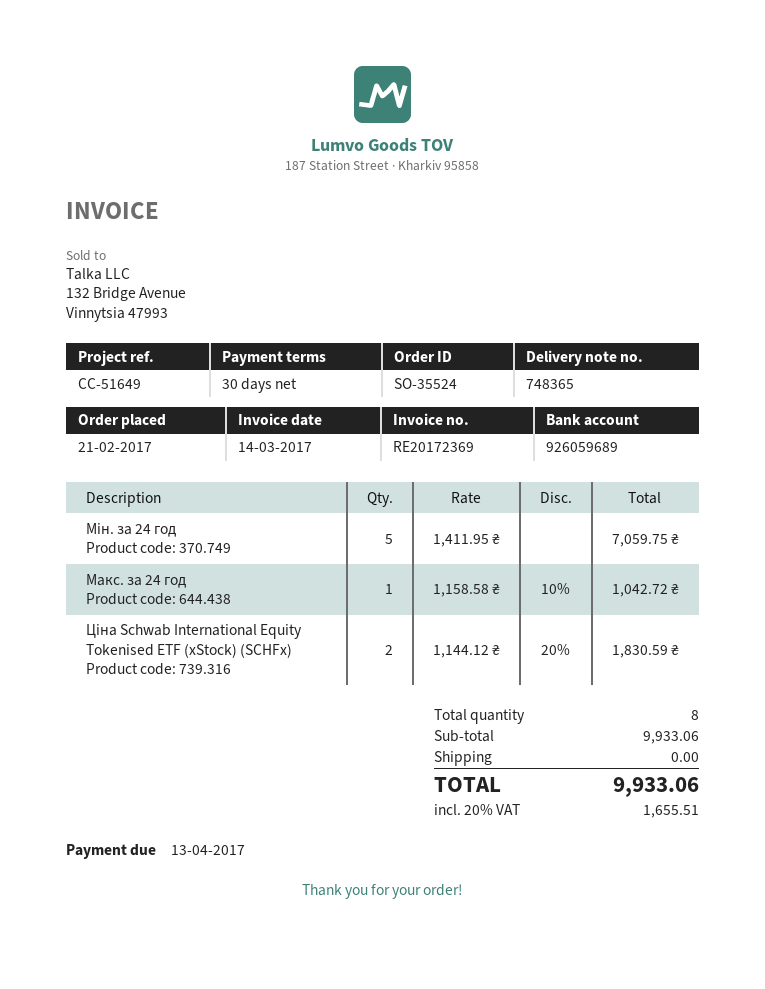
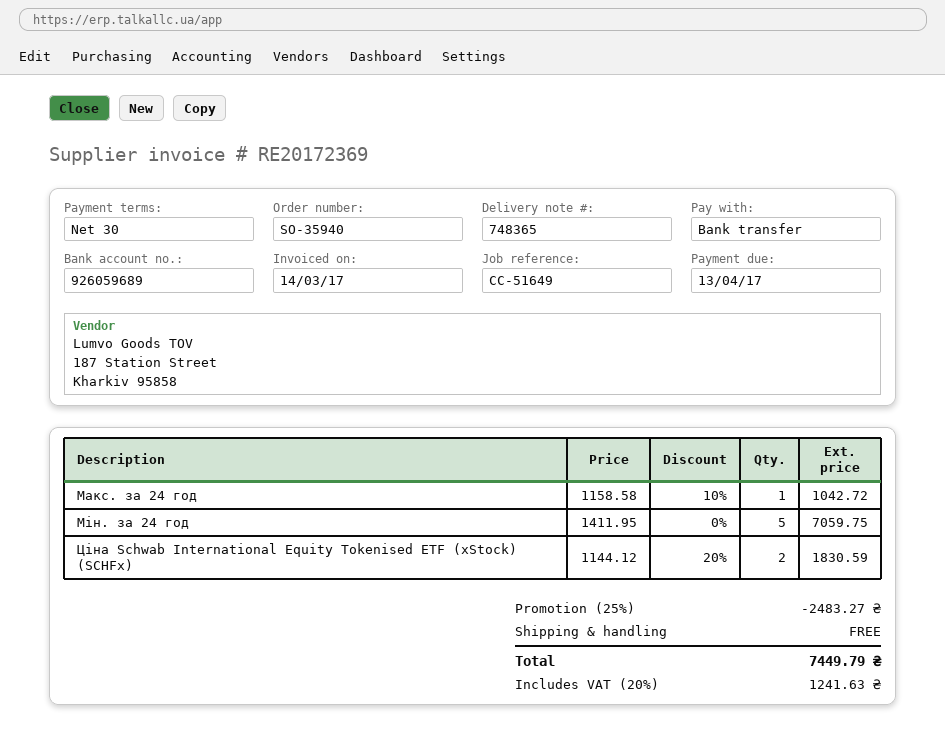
order number: SO-35524 -> SO-35940
discount: none -> 25% = 2483.27
tax: 20% = 1655.51 -> 20% = 1241.63
total: 9933.06 -> 7449.79

